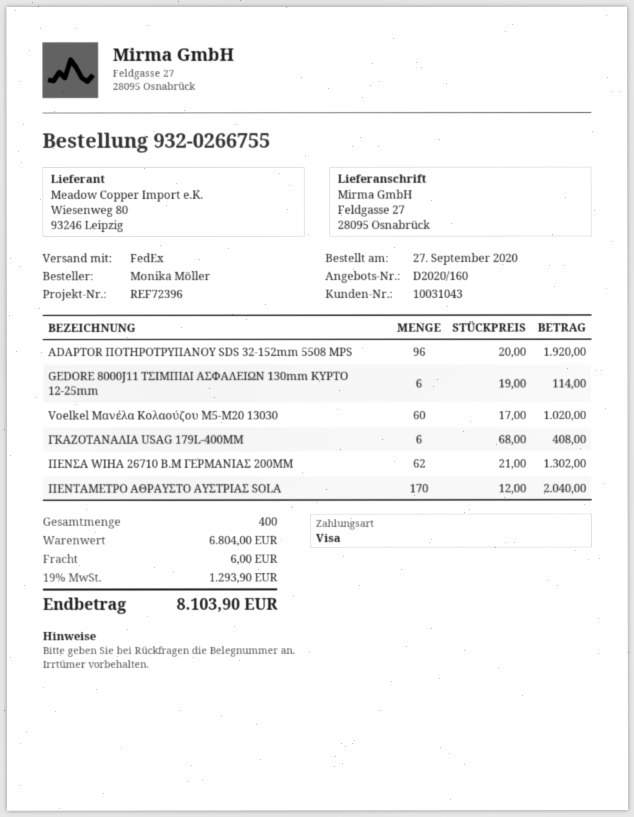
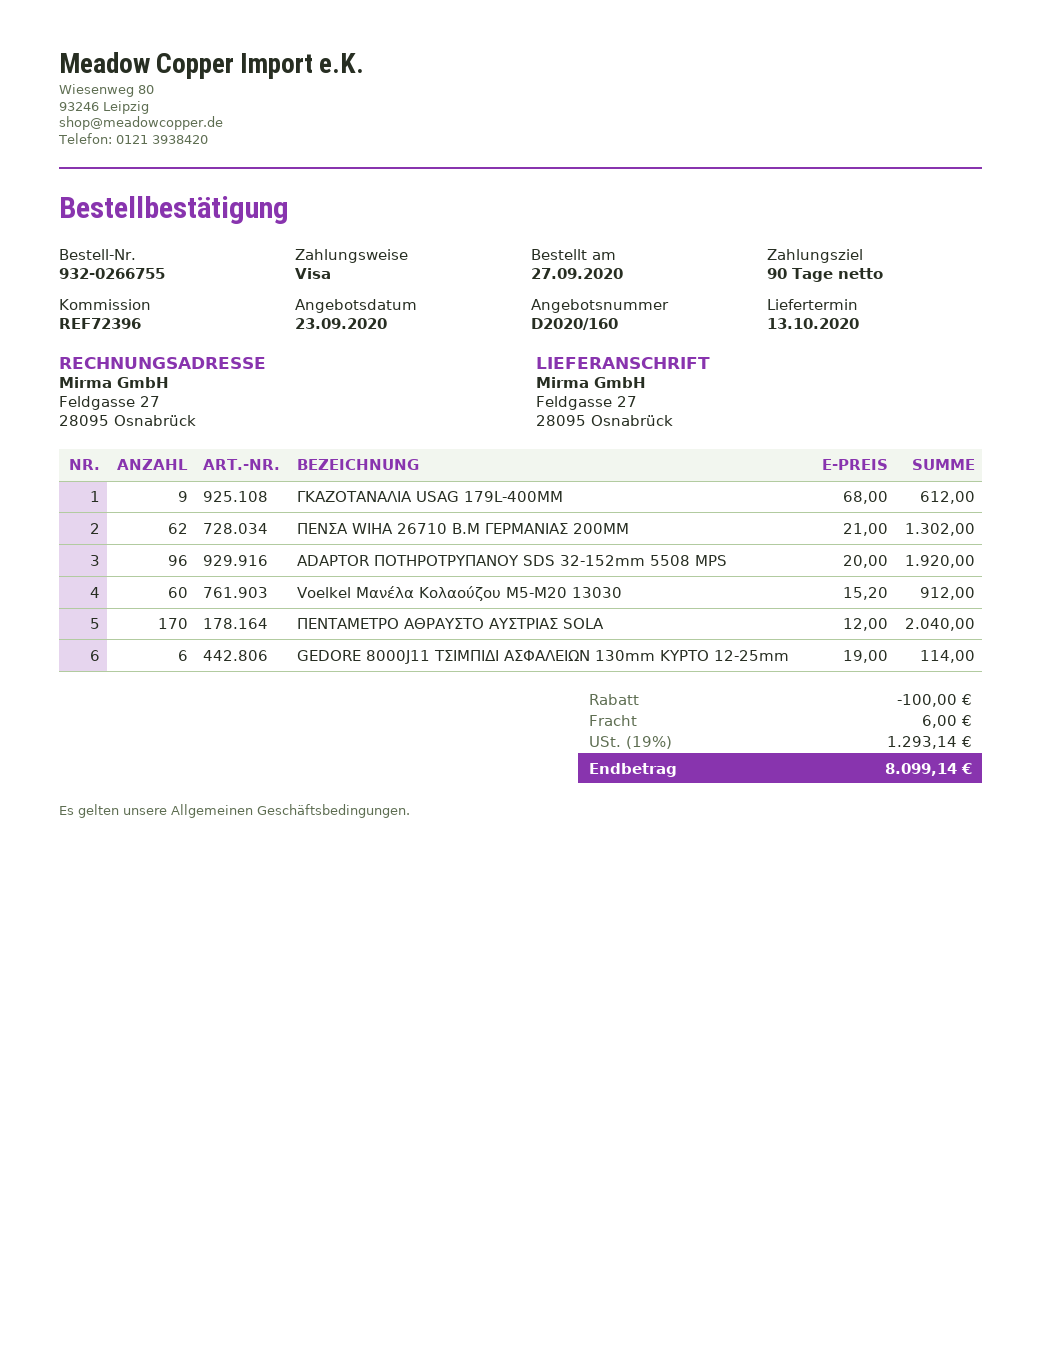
Voelkel Μανέλα Κολαούζου Μ5-Μ20 13030: 60 x 17.00 = 1020.00 -> 60 x 15.20 = 912.00
ΓΚΑΖΟΤΑΝΑΛΙΑ USAG 179L-400MM: 6 x 68.00 = 408.00 -> 9 x 68.00 = 612.00
discount: none -> 100.00
tax: 19% = 1293.90 -> 19% = 1293.14
total: 8103.90 -> 8099.14

